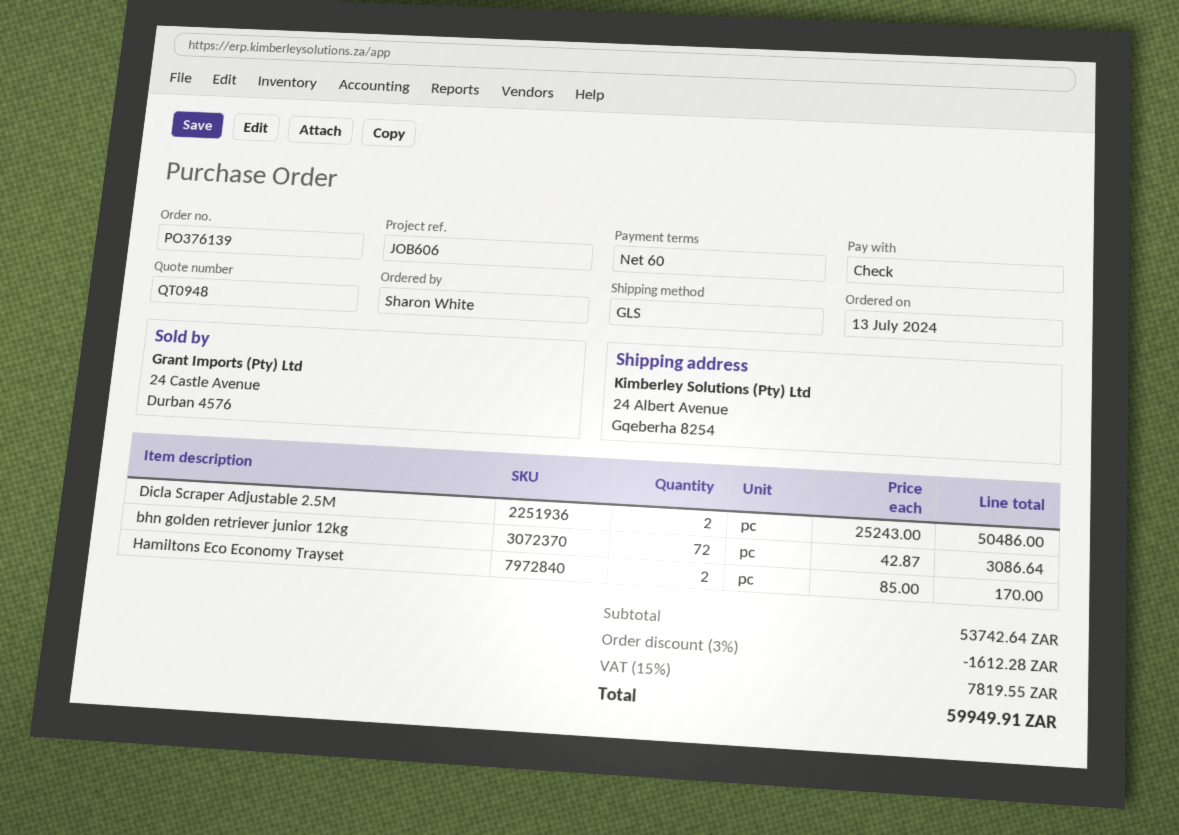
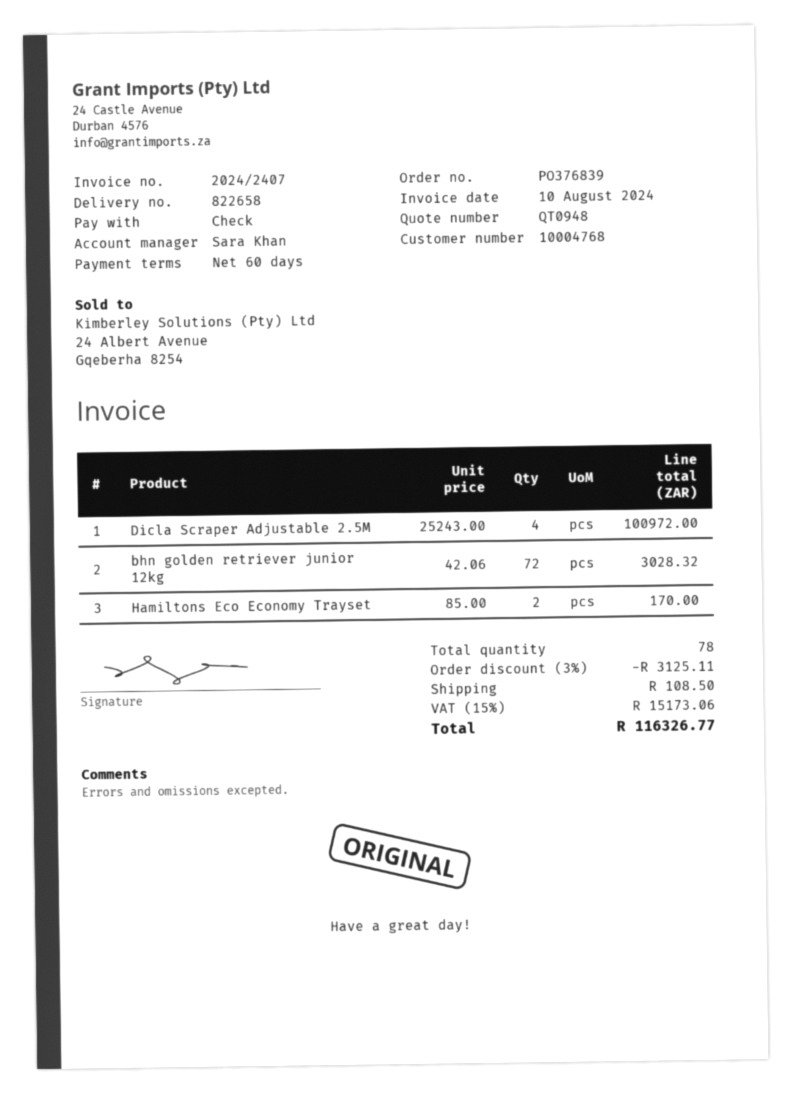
order number: PO376139 -> PO376839
Dicla Scraper Adjustable 2.5M: 2 x 25243.00 = 50486.00 -> 4 x 25243.00 = 100972.00
bhn golden retriever junior 12kg: 72 x 42.87 = 3086.64 -> 72 x 42.06 = 3028.32
discount: 3% = 1612.28 -> 3% = 3125.11
shipping: none -> 108.50
tax: 15% = 7819.55 -> 15% = 15173.06
total: 59949.91 -> 116326.77

